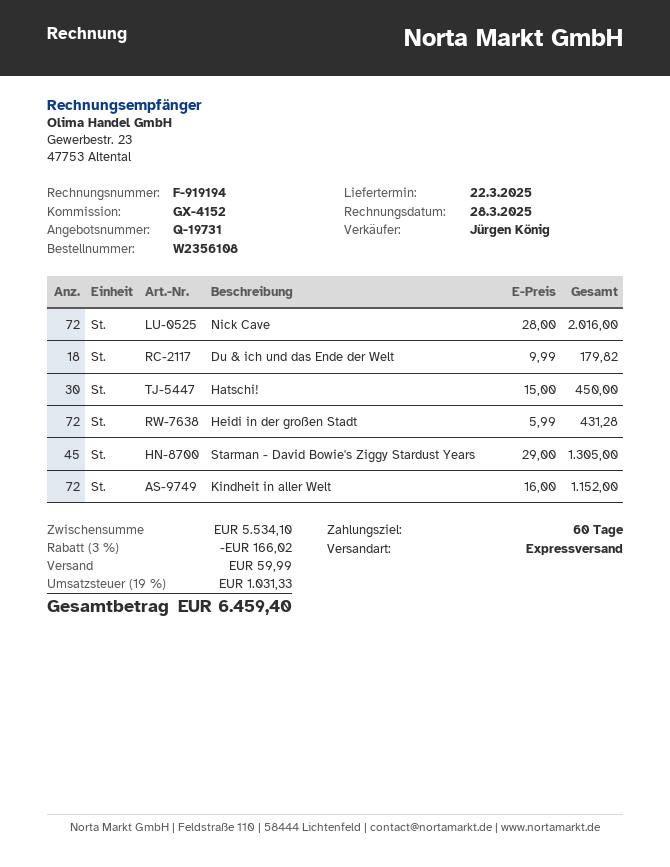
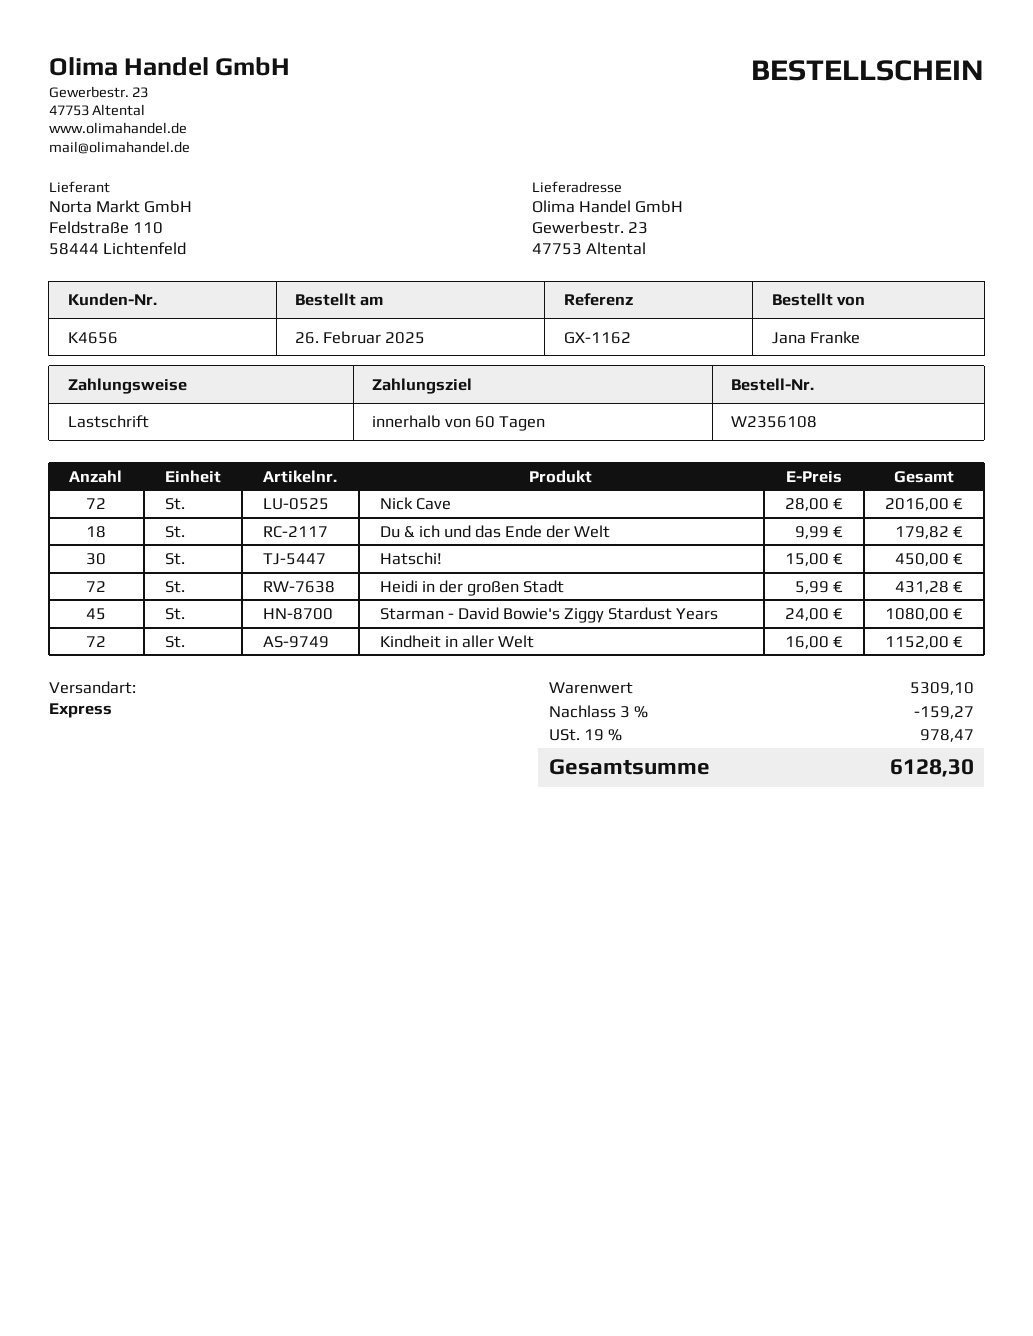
reference: GX-4152 -> GX-1162
Starman - David Bowie's Ziggy Stardust Years: 45 x 29.00 = 1305.00 -> 45 x 24.00 = 1080.00
subtotal: 5534.10 -> 5309.10
discount: 3% = 166.02 -> 3% = 159.27
shipping: 59.99 -> none
tax: 19% = 1031.33 -> 19% = 978.47
total: 6459.40 -> 6128.30

